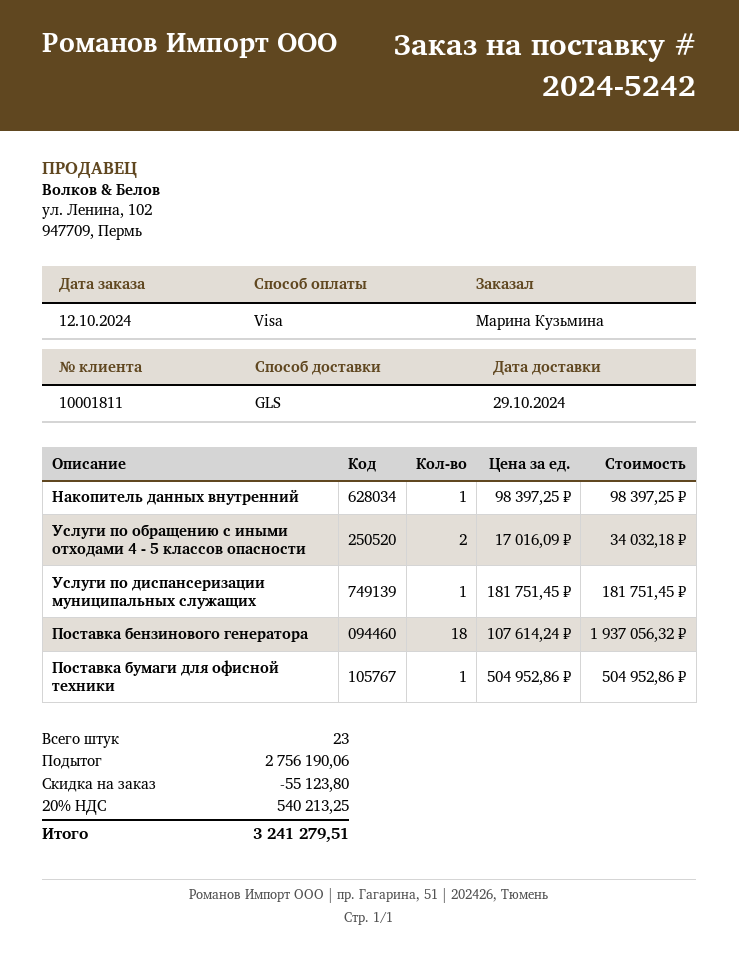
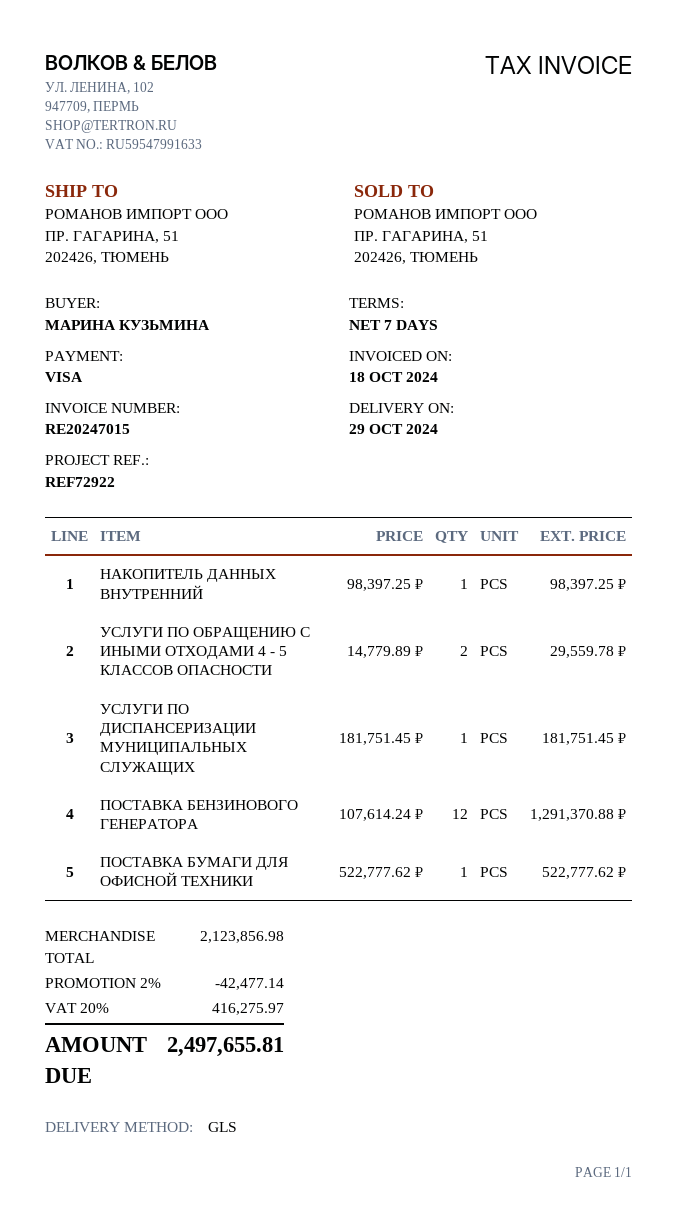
Услуги по обращению с иными отходами 4 - 5 классов опасности: 2 x 17016.09 = 34032.18 -> 2 x 14779.89 = 29559.78
Поставка бензинового генератора: 18 x 107614.24 = 1937056.32 -> 12 x 107614.24 = 1291370.88
Поставка бумаги для офисной техники: 1 x 504952.86 = 504952.86 -> 1 x 522777.62 = 522777.62
subtotal: 2756190.06 -> 2123856.98
discount: 55123.80 -> 42477.14
tax: 20% = 540213.25 -> 20% = 416275.97
total: 3241279.51 -> 2497655.81

